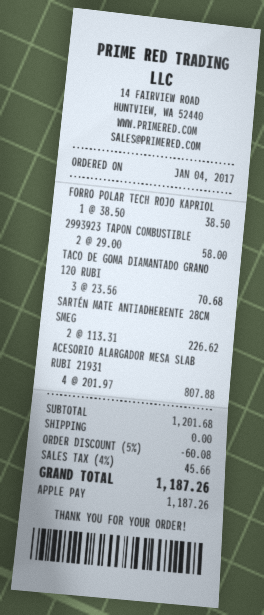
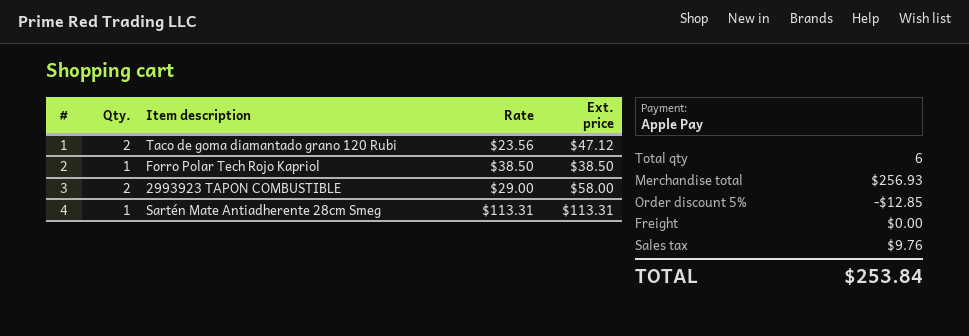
TACO DE GOMA DIAMANTADO GRANO 120 RUBI: 3 x 23.56 = 70.68 -> 2 x 23.56 = 47.12
SARTÉN MATE ANTIADHERENTE 28CM SMEG: 2 x 113.31 = 226.62 -> 1 x 113.31 = 113.31
ACESORIO ALARGADOR MESA SLAB RUBI 21931: 4 x 201.97 = 807.88 -> none
subtotal: 1201.68 -> 256.93
discount: 5% = 60.08 -> 5% = 12.85
tax: 45.66 -> 9.76
total: 1187.26 -> 253.84

